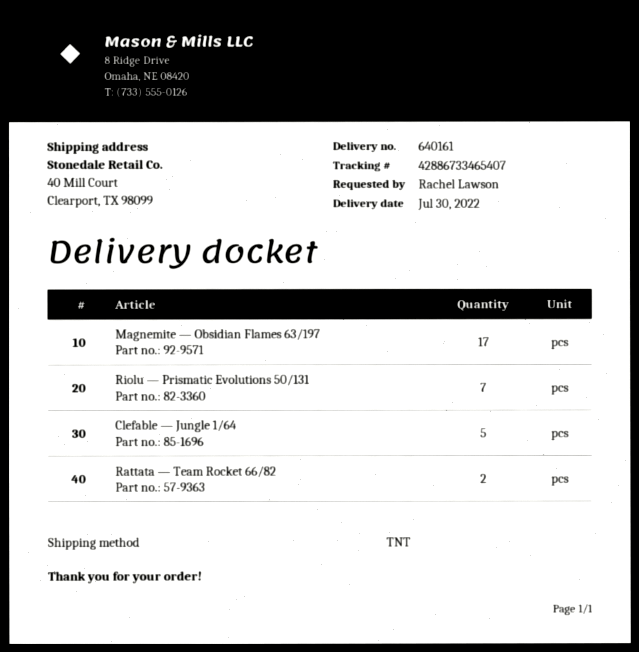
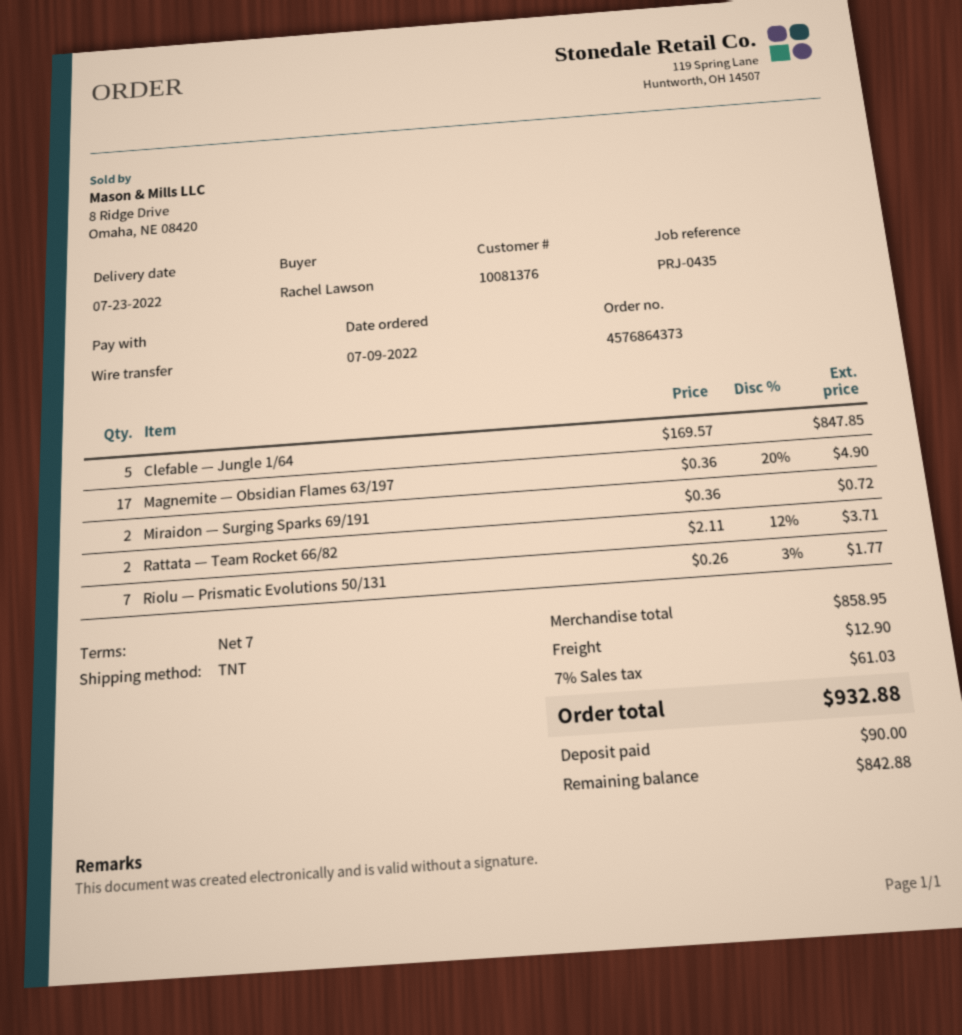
delivery date: 2022-07-30 -> 2022-07-23
Miraidon — Surging Sparks 69/191: none -> 2

